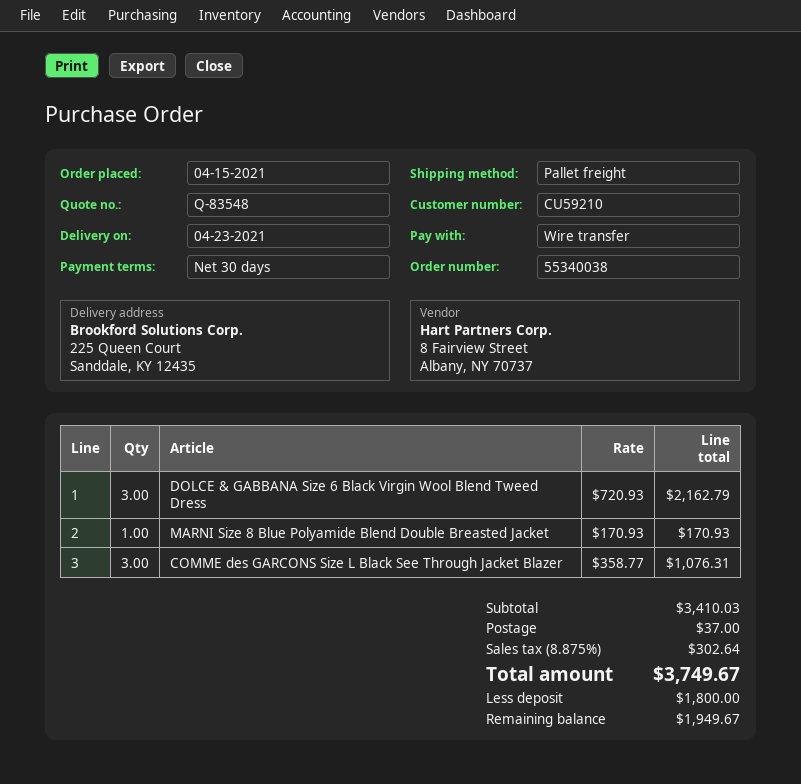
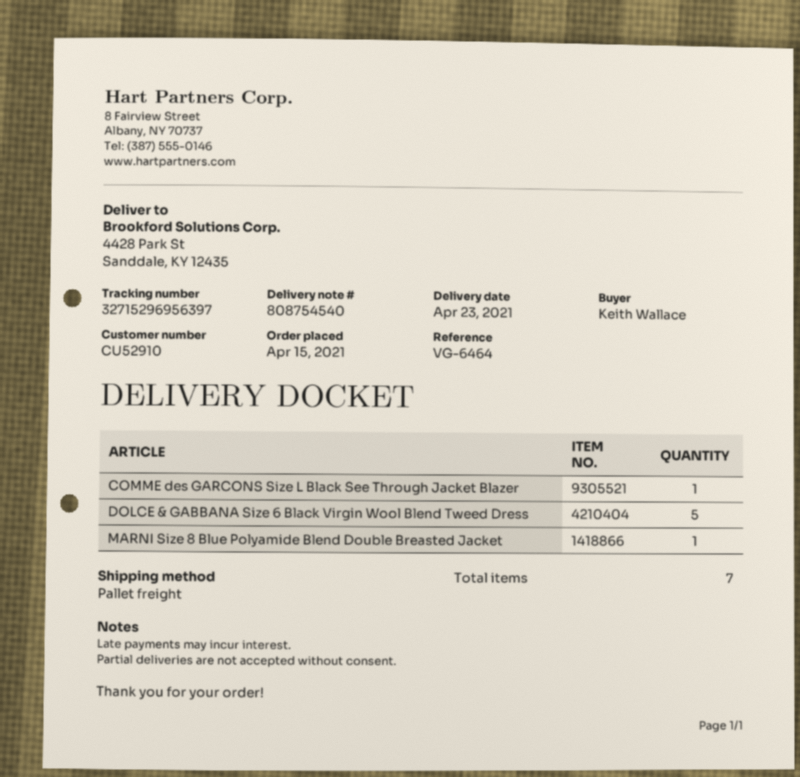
customer number: CU59210 -> CU52910
ship to: 225 Queen Court, Sanddale, KY 12435 -> 4428 Park St, Sanddale, KY 12435
DOLCE & GABBANA Size 6 Black Virgin Wool Blend Tweed Dress: 3 -> 5
COMME des GARCONS Size L Black See Through Jacket Blazer: 3 -> 1

